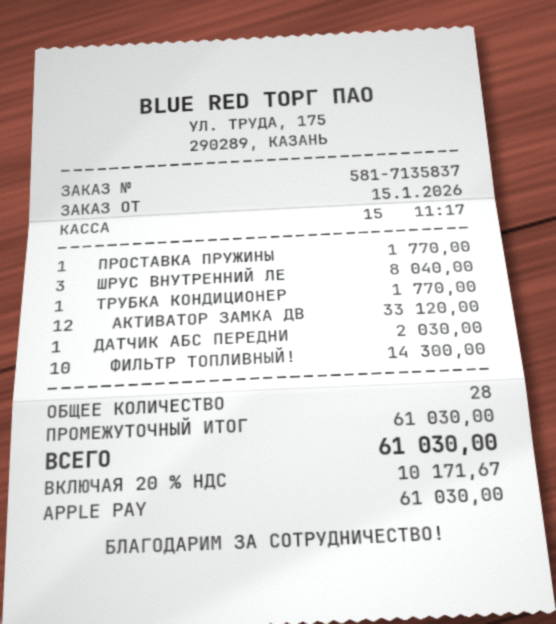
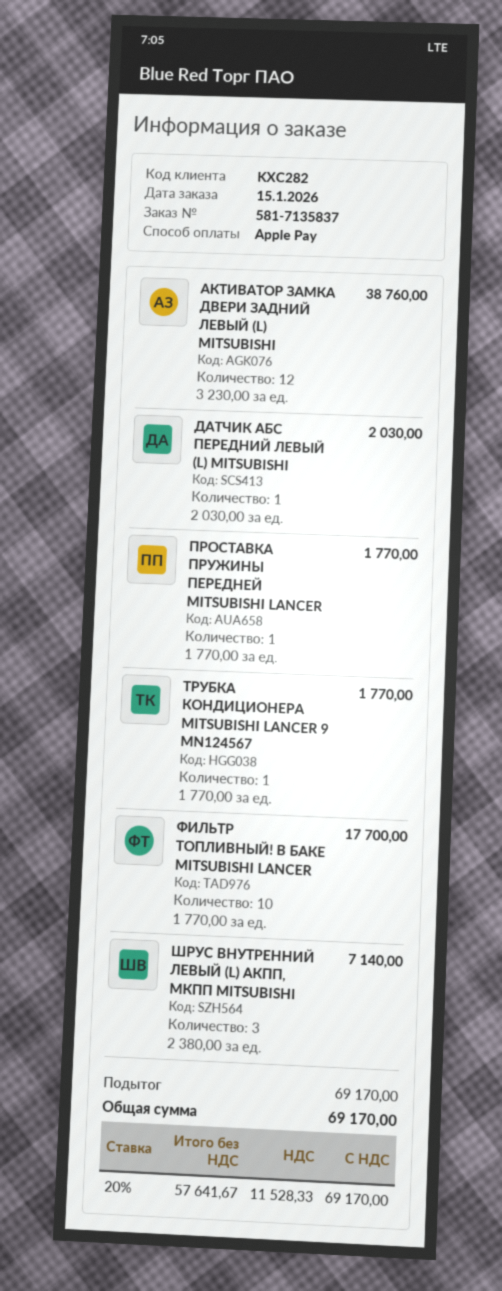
ШРУС ВНУТРЕННИЙ ЛЕ: 3 for 8040.00 -> 3 for 7140.00
АКТИВАТОР ЗАМКА ДВ: 12 for 33120.00 -> 12 for 38760.00
ФИЛЬТР ТОПЛИВНЫЙ!: 10 for 14300.00 -> 10 for 17700.00
subtotal: 61030.00 -> 69170.00
tax: 20% = 10171.67 -> 20% = 11528.33
total: 61030.00 -> 69170.00

